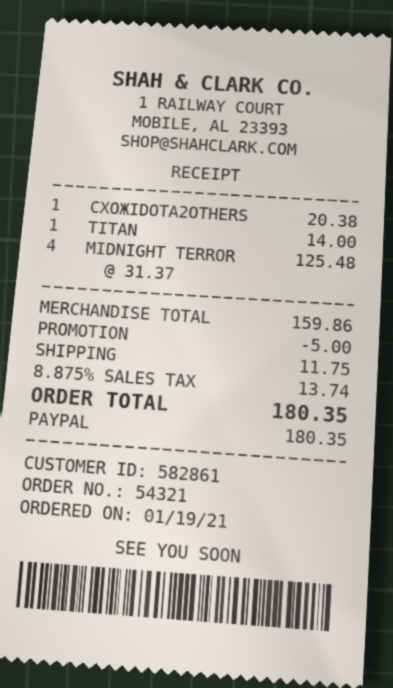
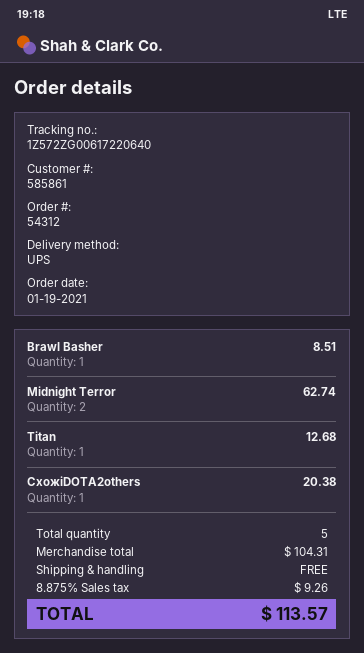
order number: 54321 -> 54312
customer number: 582861 -> 585861
TITAN: 1 for 14.00 -> 1 for 12.68
MIDNIGHT TERROR: 4 for 125.48 -> 2 for 62.74
Brawl Basher: none -> 1 for 8.51
subtotal: 159.86 -> 104.31
discount: 5.00 -> none
shipping: 11.75 -> 0.00
tax: 8.875% = 13.74 -> 8.875% = 9.26
total: 180.35 -> 113.57

